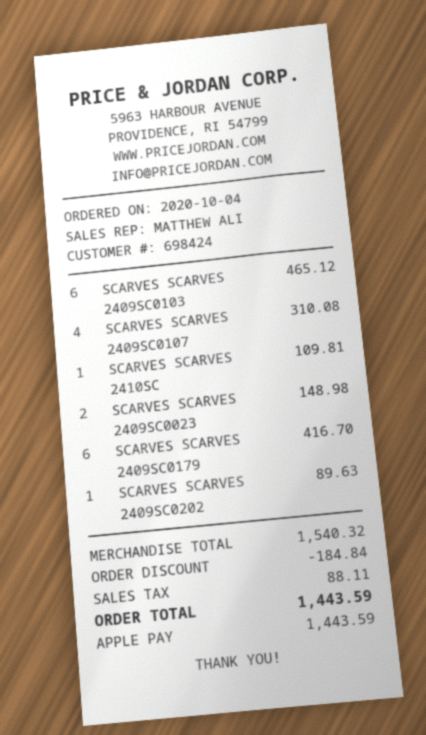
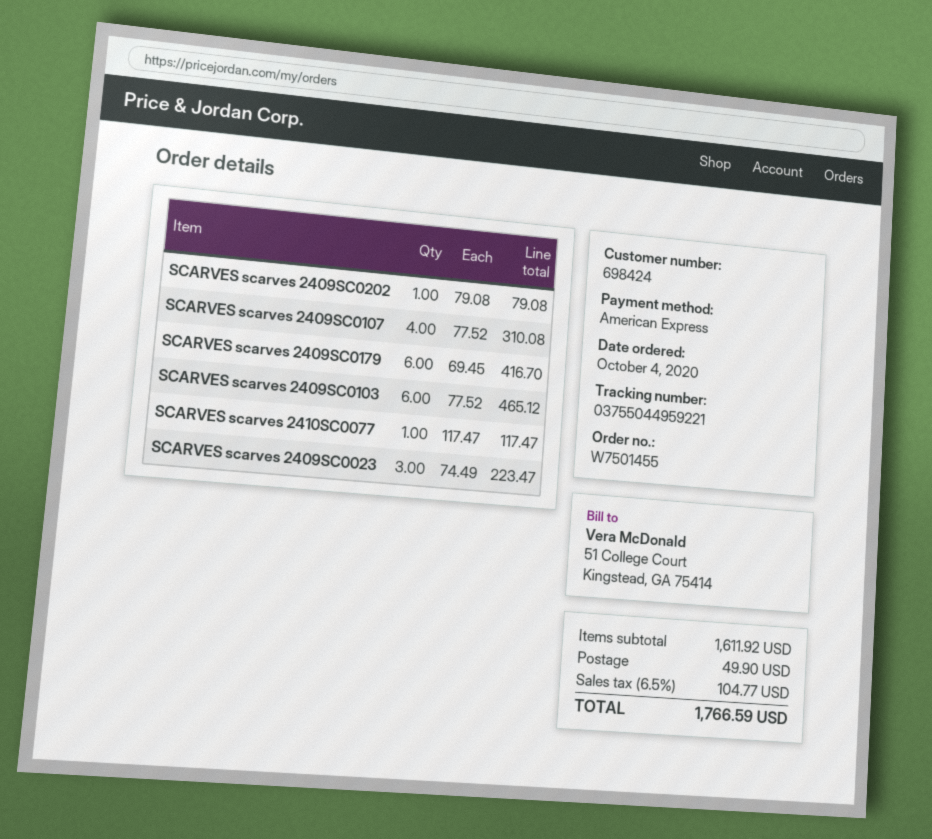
payment method: Apple Pay -> American Express
SCARVES SCARVES 2410SC: 1 for 109.81 -> 1 for 117.47
SCARVES SCARVES 2409SC0023: 2 for 148.98 -> 3 for 223.47
SCARVES SCARVES 2409SC0202: 1 for 89.63 -> 1 for 79.08
subtotal: 1540.32 -> 1611.92
discount: 184.84 -> none
shipping: none -> 49.90
tax: 88.11 -> 104.77
total: 1443.59 -> 1766.59

